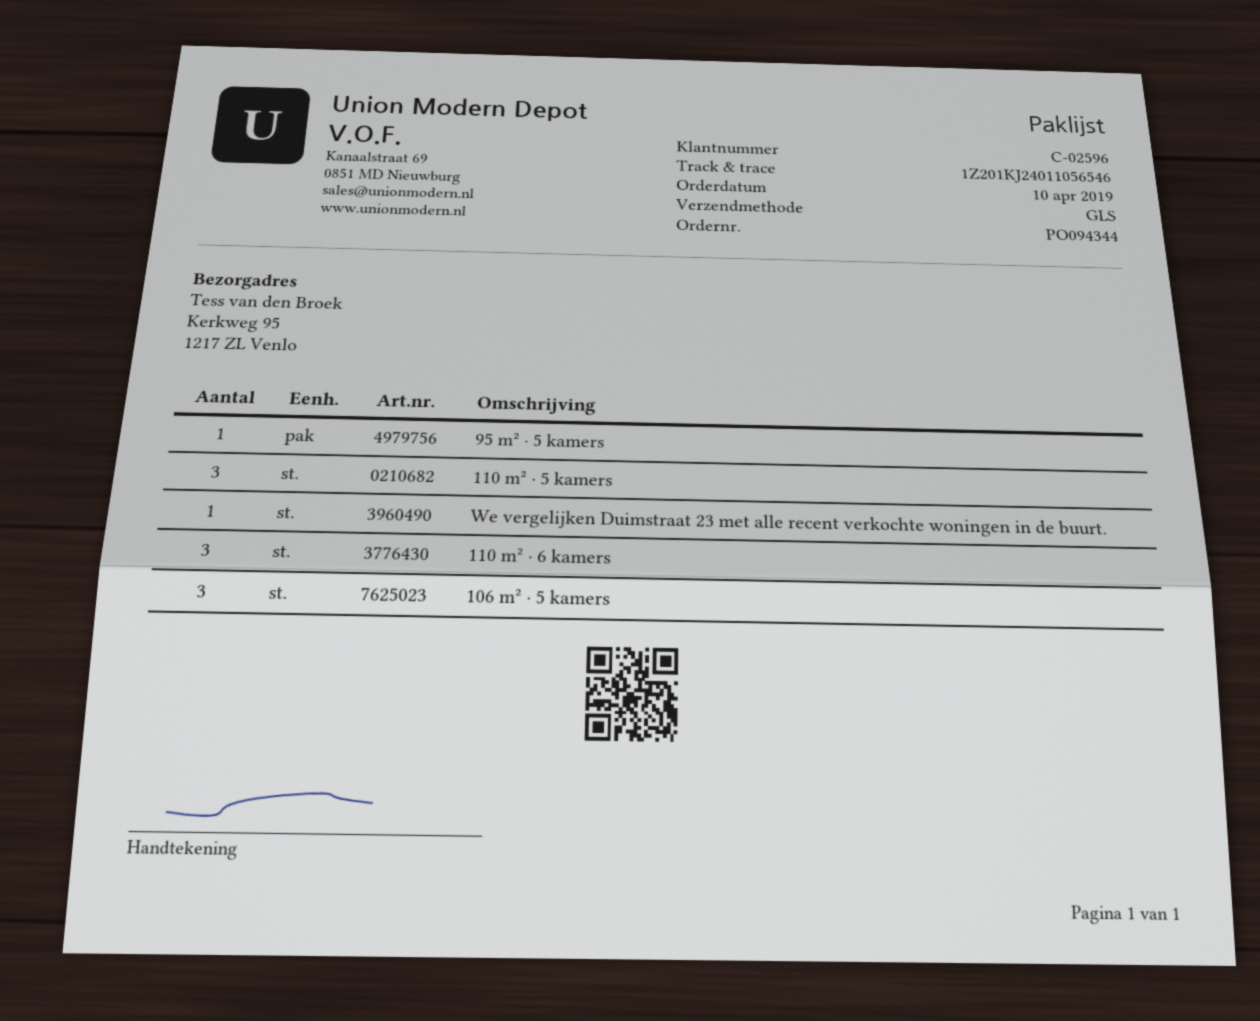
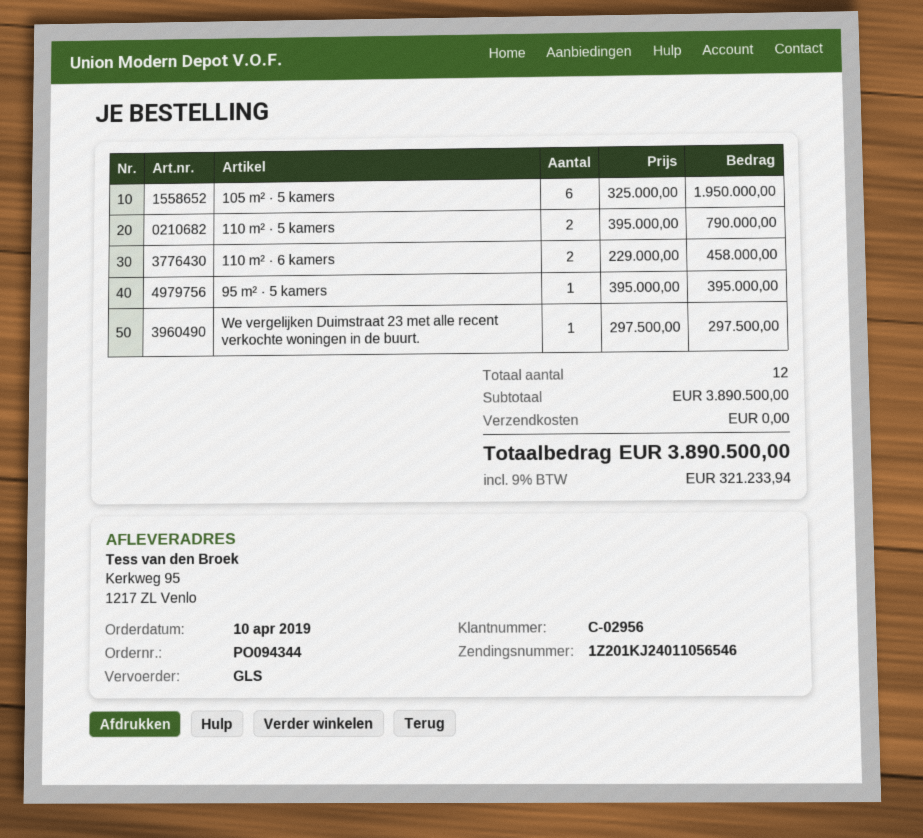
customer number: C-02596 -> C-02956
110 m² · 5 kamers: 3 -> 2
110 m² · 6 kamers: 3 -> 2
106 m² · 5 kamers: 3 -> none
105 m² · 5 kamers: none -> 6

